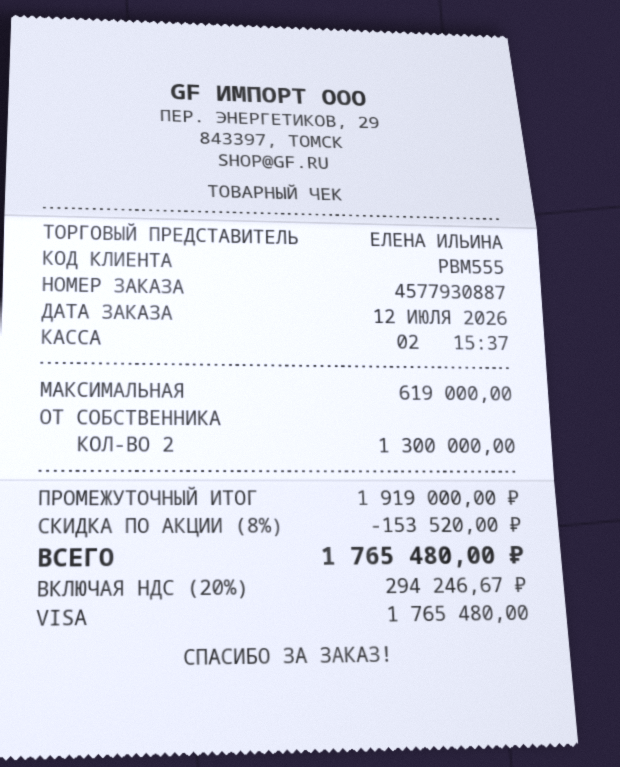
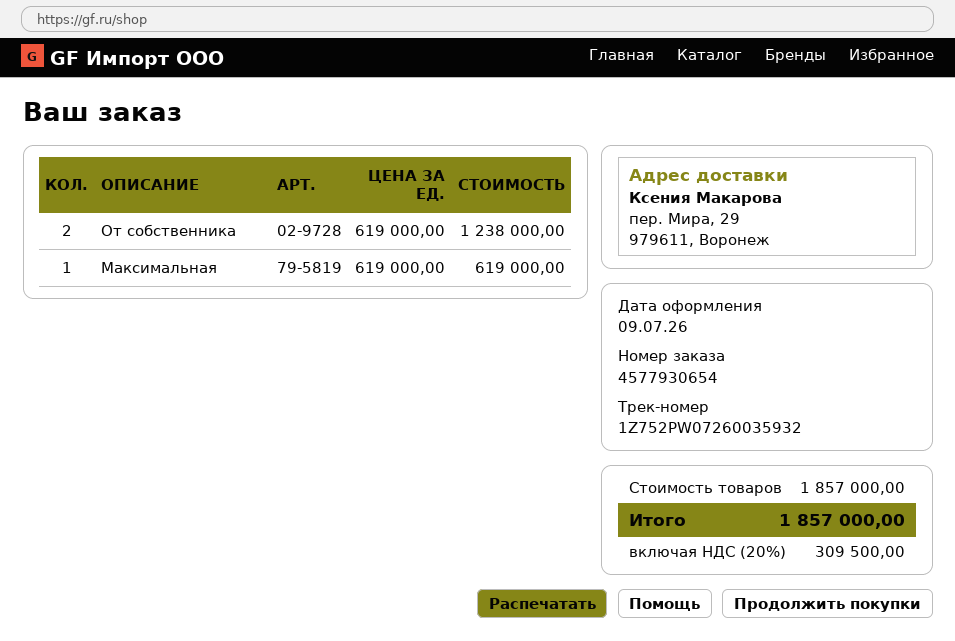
order number: 4577930887 -> 4577930654
order date: 2026-07-12 -> 2026-07-09
ОТ СОБСТВЕННИКА: 2 for 1300000.00 -> 2 for 1238000.00
subtotal: 1919000.00 -> 1857000.00
discount: 8% = 153520.00 -> none
tax: 20% = 294246.67 -> 20% = 309500.00
total: 1765480.00 -> 1857000.00

